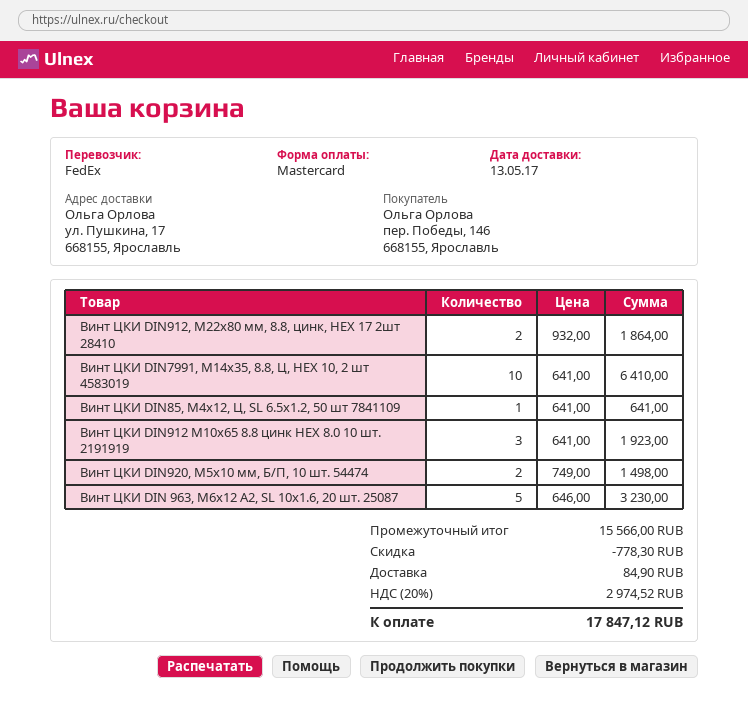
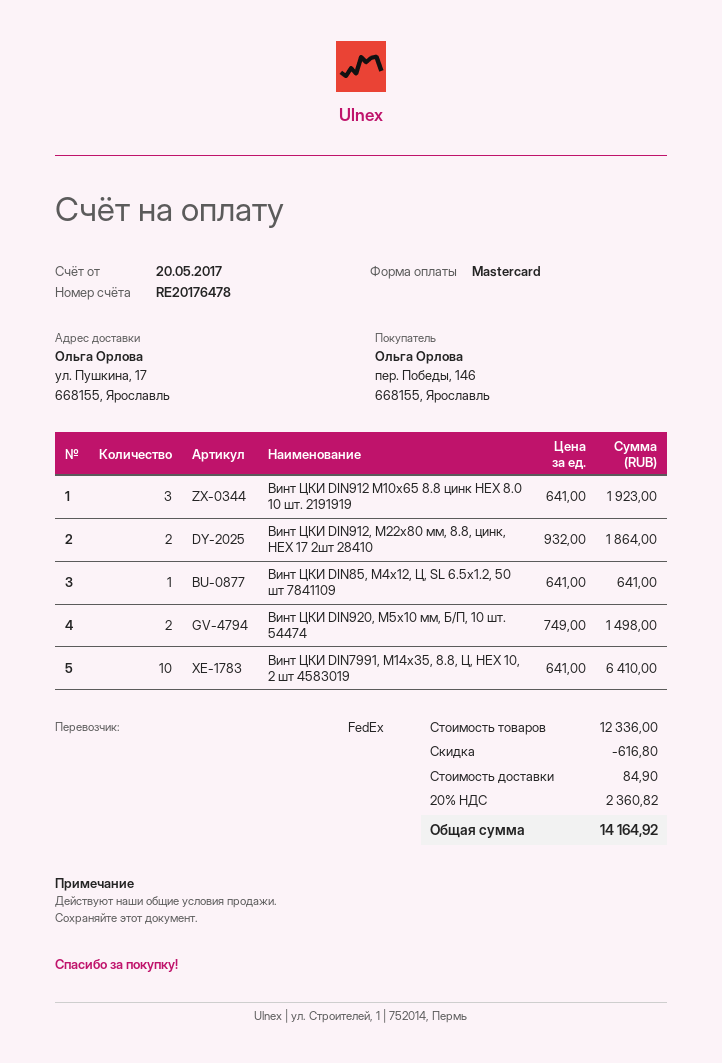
Винт ЦКИ DIN 963, М6х12 A2, SL 10х1.6, 20 шт. 25087: 5 x 646.00 = 3230.00 -> none
subtotal: 15566.00 -> 12336.00
discount: 778.30 -> 616.80
tax: 20% = 2974.52 -> 20% = 2360.82
total: 17847.12 -> 14164.92

